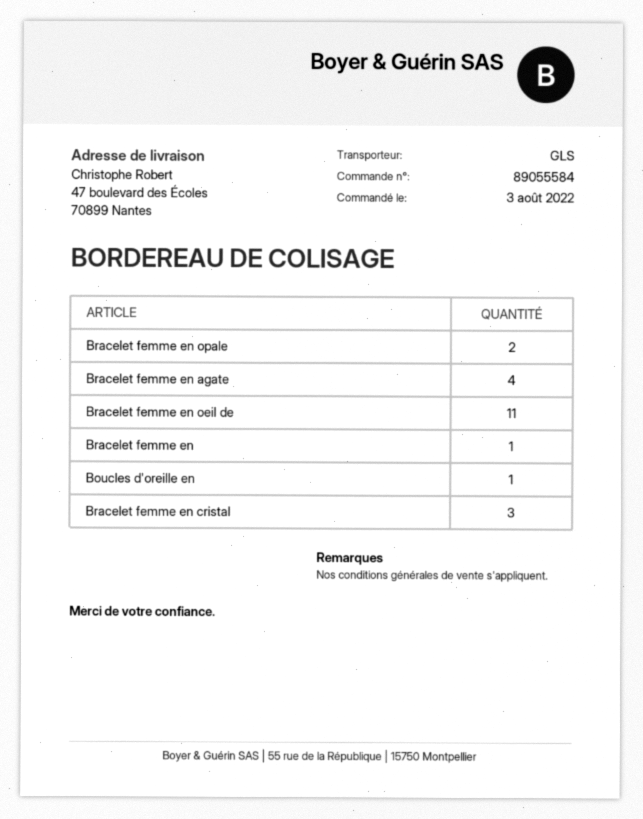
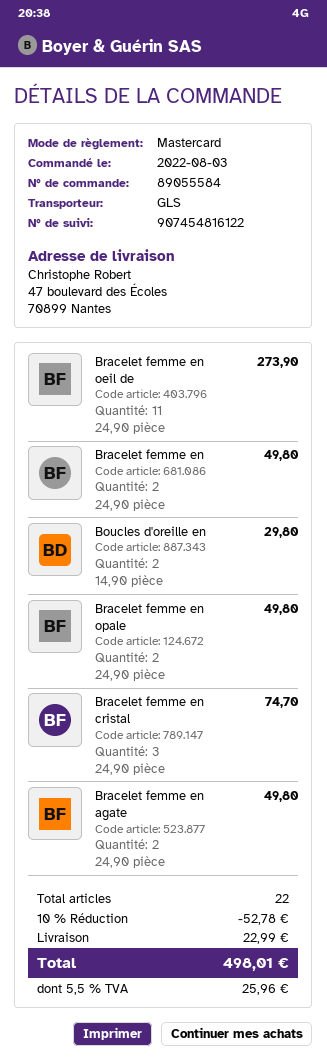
Bracelet femme en agate: 4 -> 2
Bracelet femme en: 1 -> 2
Boucles d'oreille en: 1 -> 2

